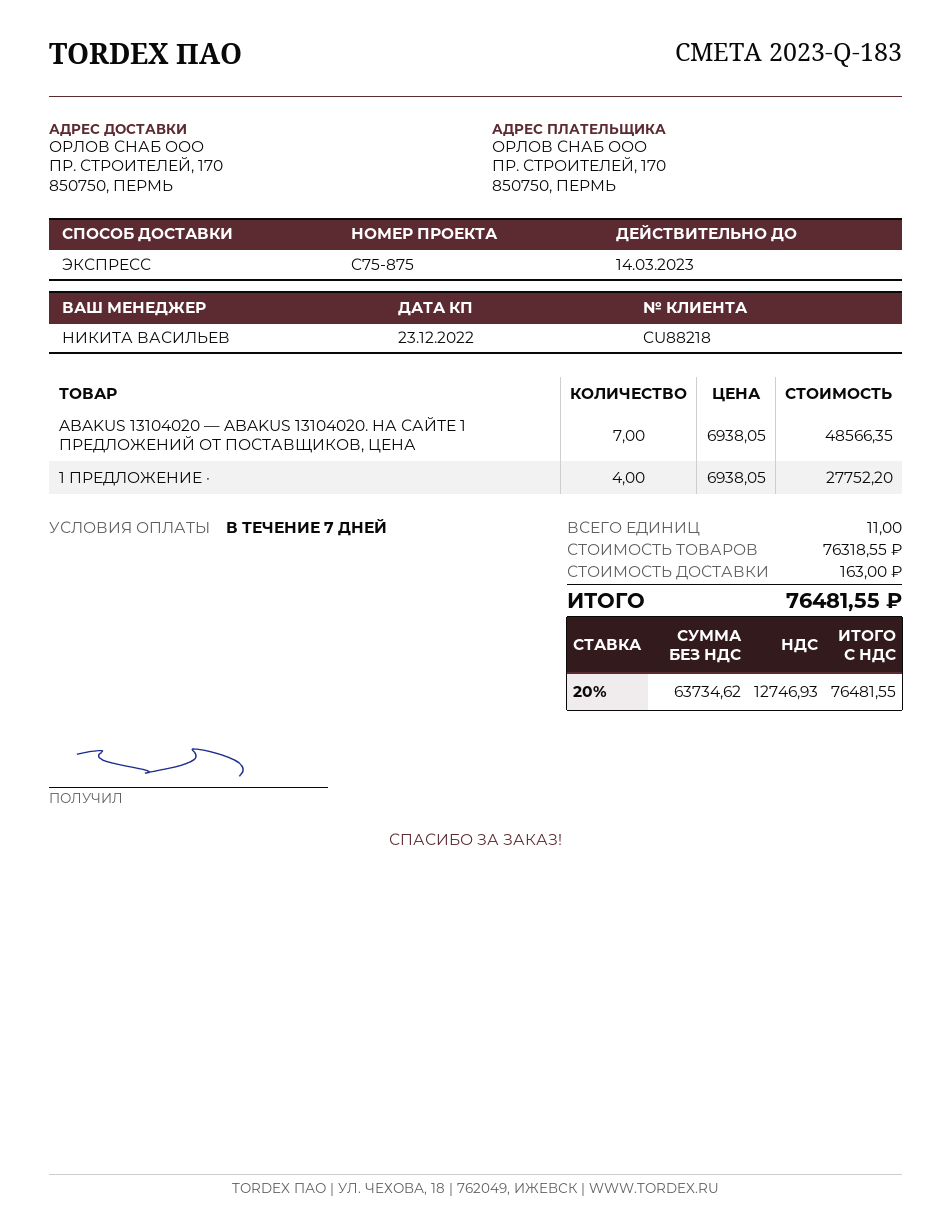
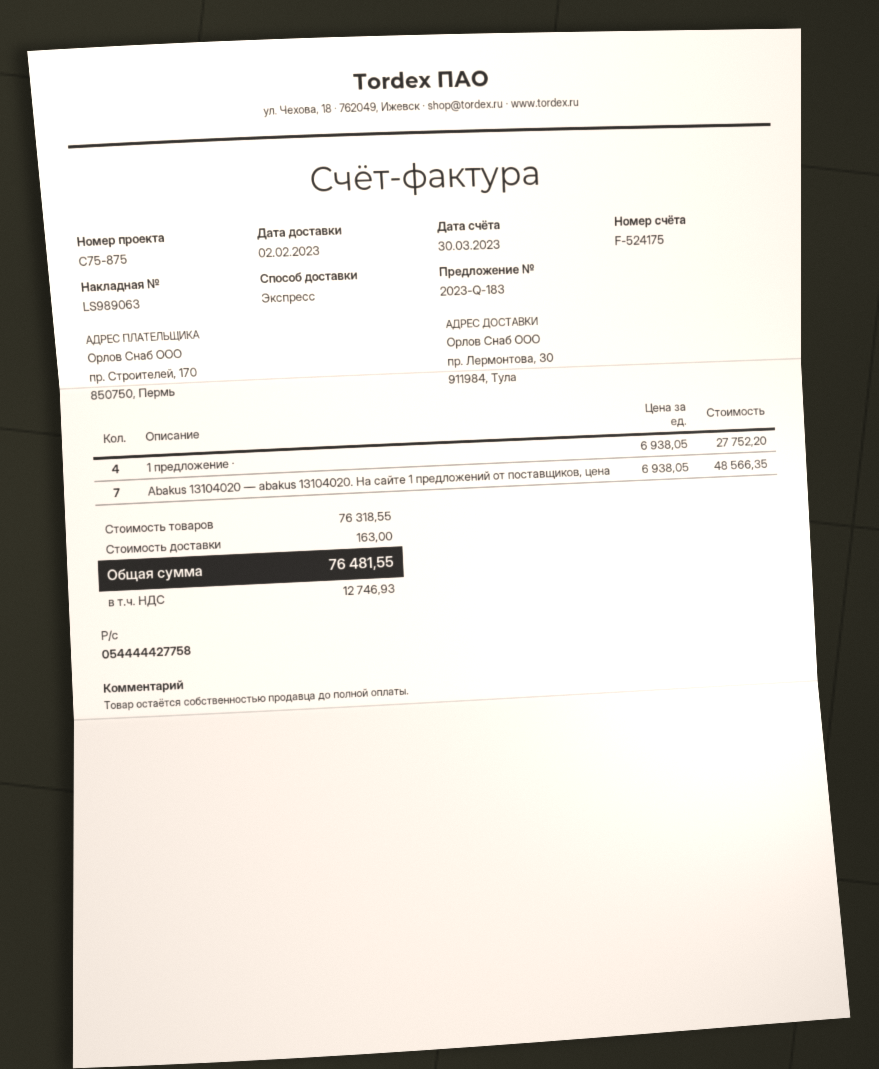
ship to: ПР. СТРОИТЕЛЕЙ, 170, 850750, ПЕРМЬ -> пр. Лермонтова, 30, 911984, Тула

